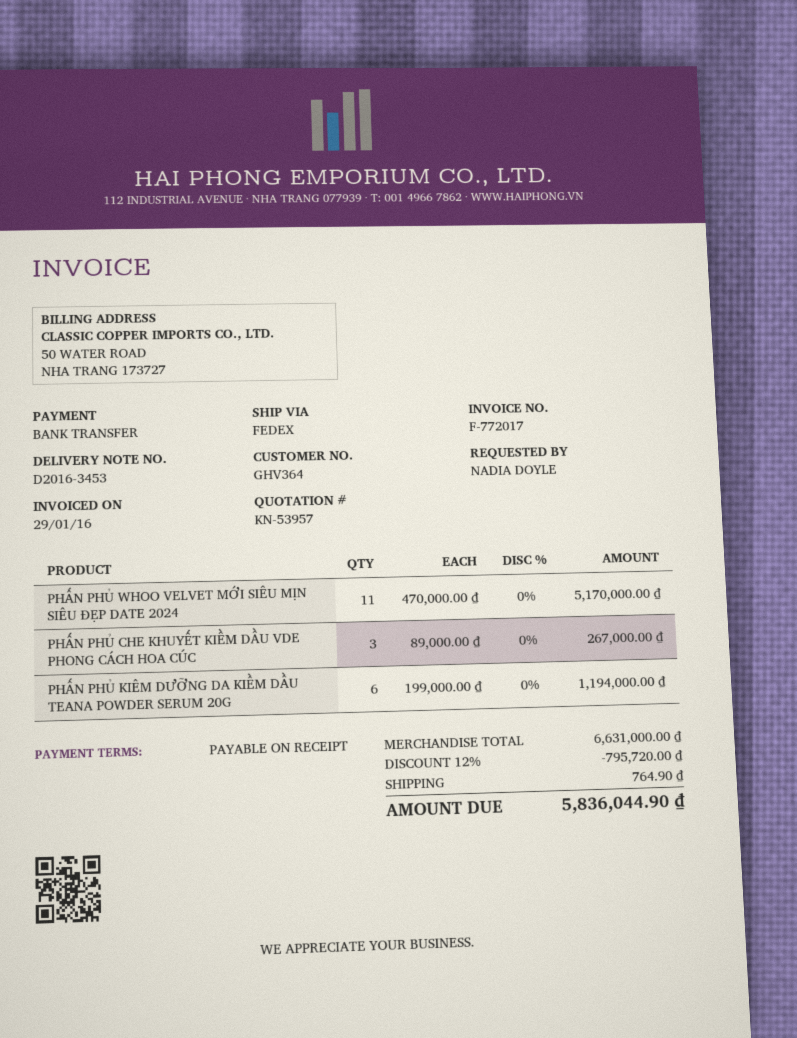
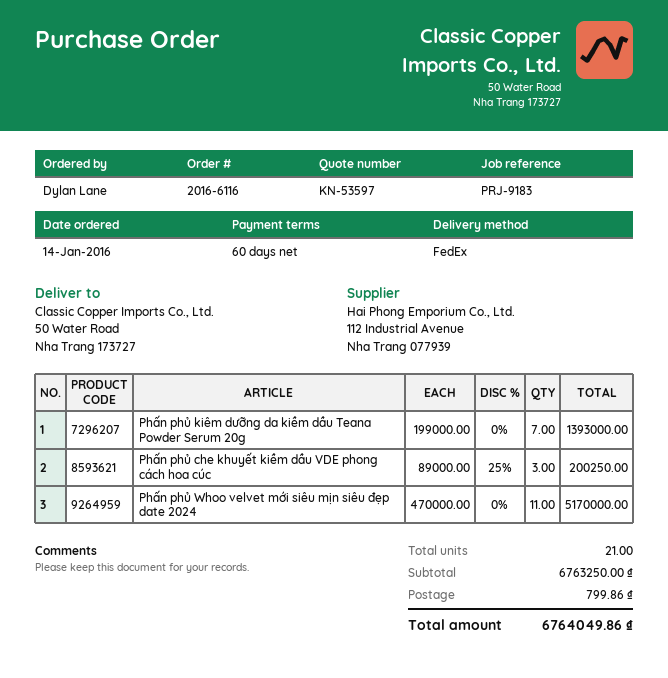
quote number: KN-53957 -> KN-53597
payment terms: on receipt -> 60 days
ordered by: NADIA DOYLE -> Dylan Lane
PHẤN PHỦ CHE KHUYẾT KIỀM DẦU VDE PHONG CÁCH HOA CÚC: 3 x 89000.00 = 267000.00 -> 3 x 89000.00 - 25% = 200250.00
PHẤN PHỦ KIÊM DƯỠNG DA KIỀM DẦU TEANA POWDER SERUM 20G: 6 x 199000.00 = 1194000.00 -> 7 x 199000.00 = 1393000.00
subtotal: 6631000.00 -> 6763250.00
discount: 12% = 795720.00 -> none
shipping: 764.90 -> 799.86
total: 5836044.90 -> 6764049.86

